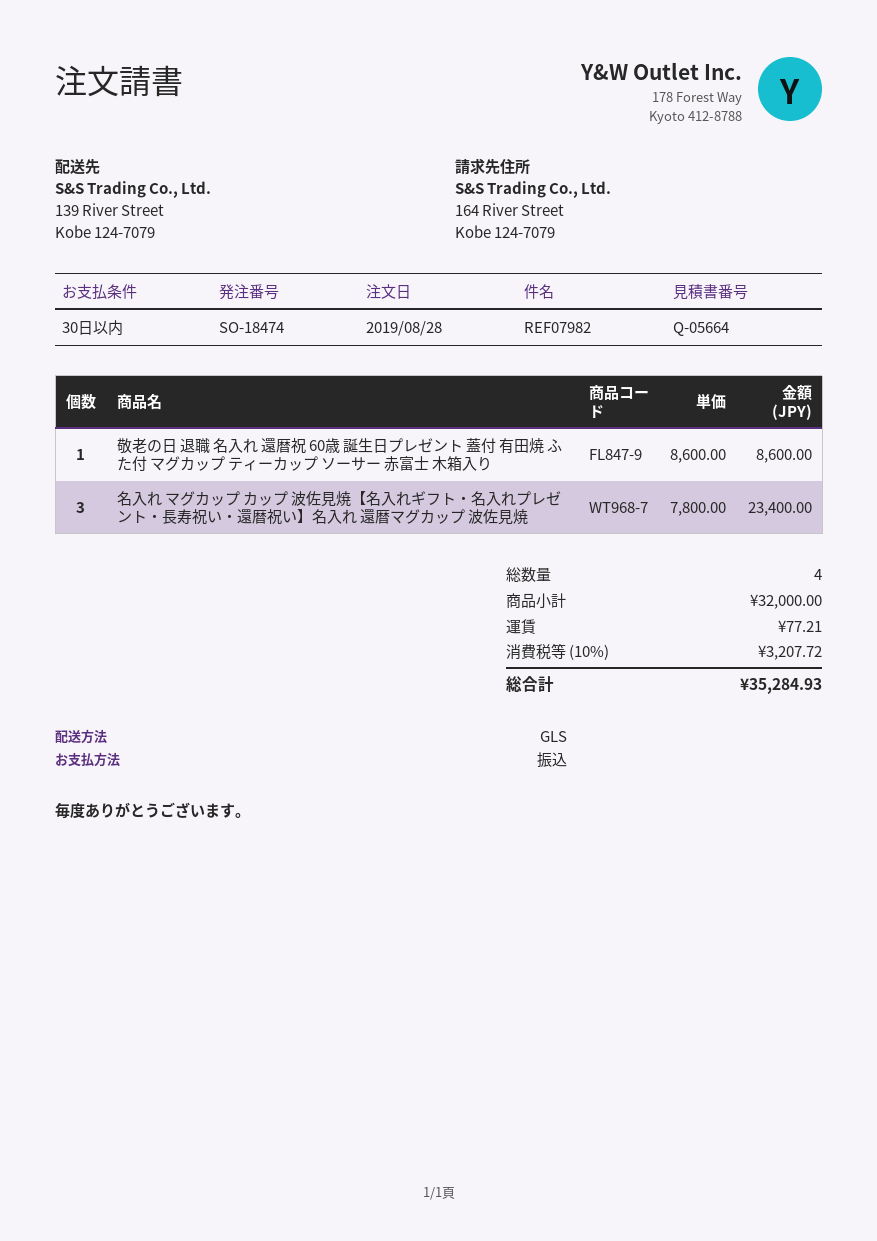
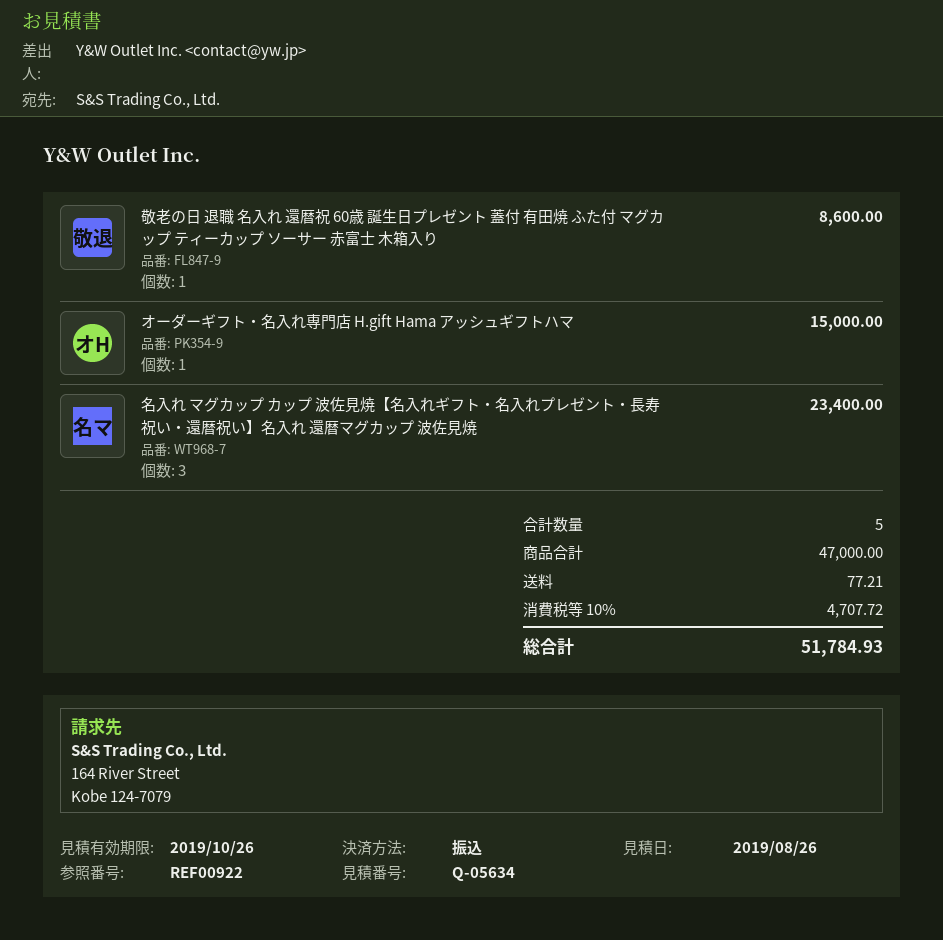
quote number: Q-05664 -> Q-05634
reference: REF07982 -> REF00922
オーダーギフト・名入れ専門店 H.gift Hama アッシュギフトハマ: none -> 1 for 15000.00
total quantity: 4 -> 5
subtotal: 32000.00 -> 47000.00
tax: 10% = 3207.72 -> 10% = 4707.72
total: 35284.93 -> 51784.93

